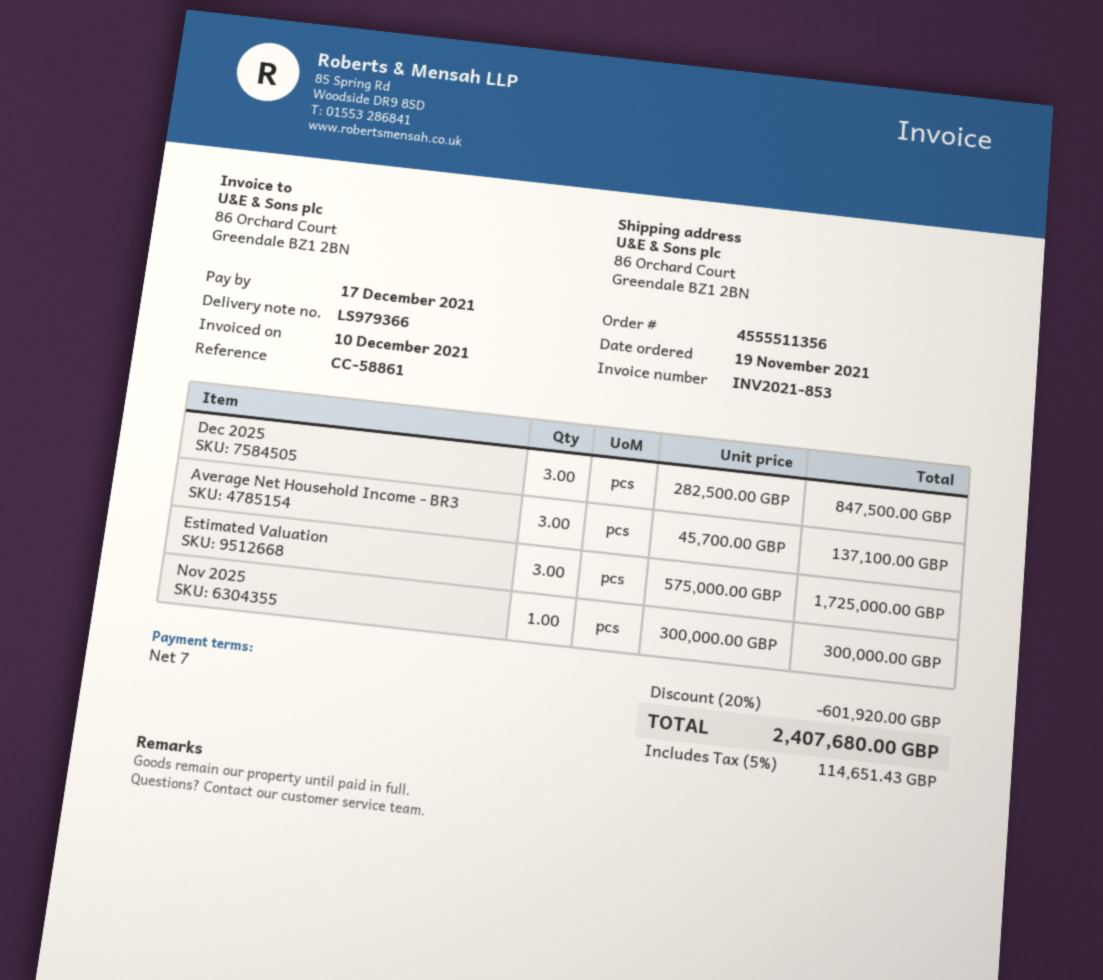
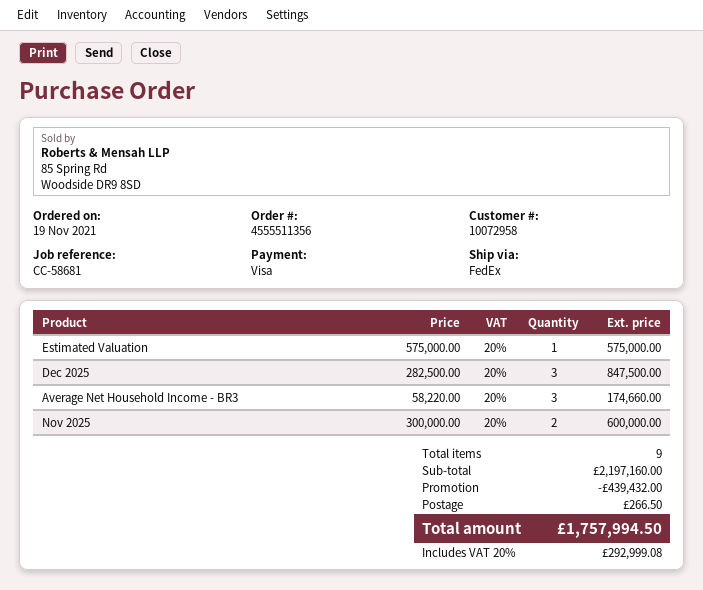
reference: CC-58861 -> CC-58681
Average Net Household Income - BR3: 3 x 45700.00 = 137100.00 -> 3 x 58220.00 = 174660.00
Estimated Valuation: 3 x 575000.00 = 1725000.00 -> 1 x 575000.00 = 575000.00
Nov 2025: 1 x 300000.00 = 300000.00 -> 2 x 300000.00 = 600000.00
discount: 601920.00 -> 439432.00
shipping: none -> 266.50
tax: 5% = 114651.43 -> 20% = 292999.08
total: 2407680.00 -> 1757994.50

